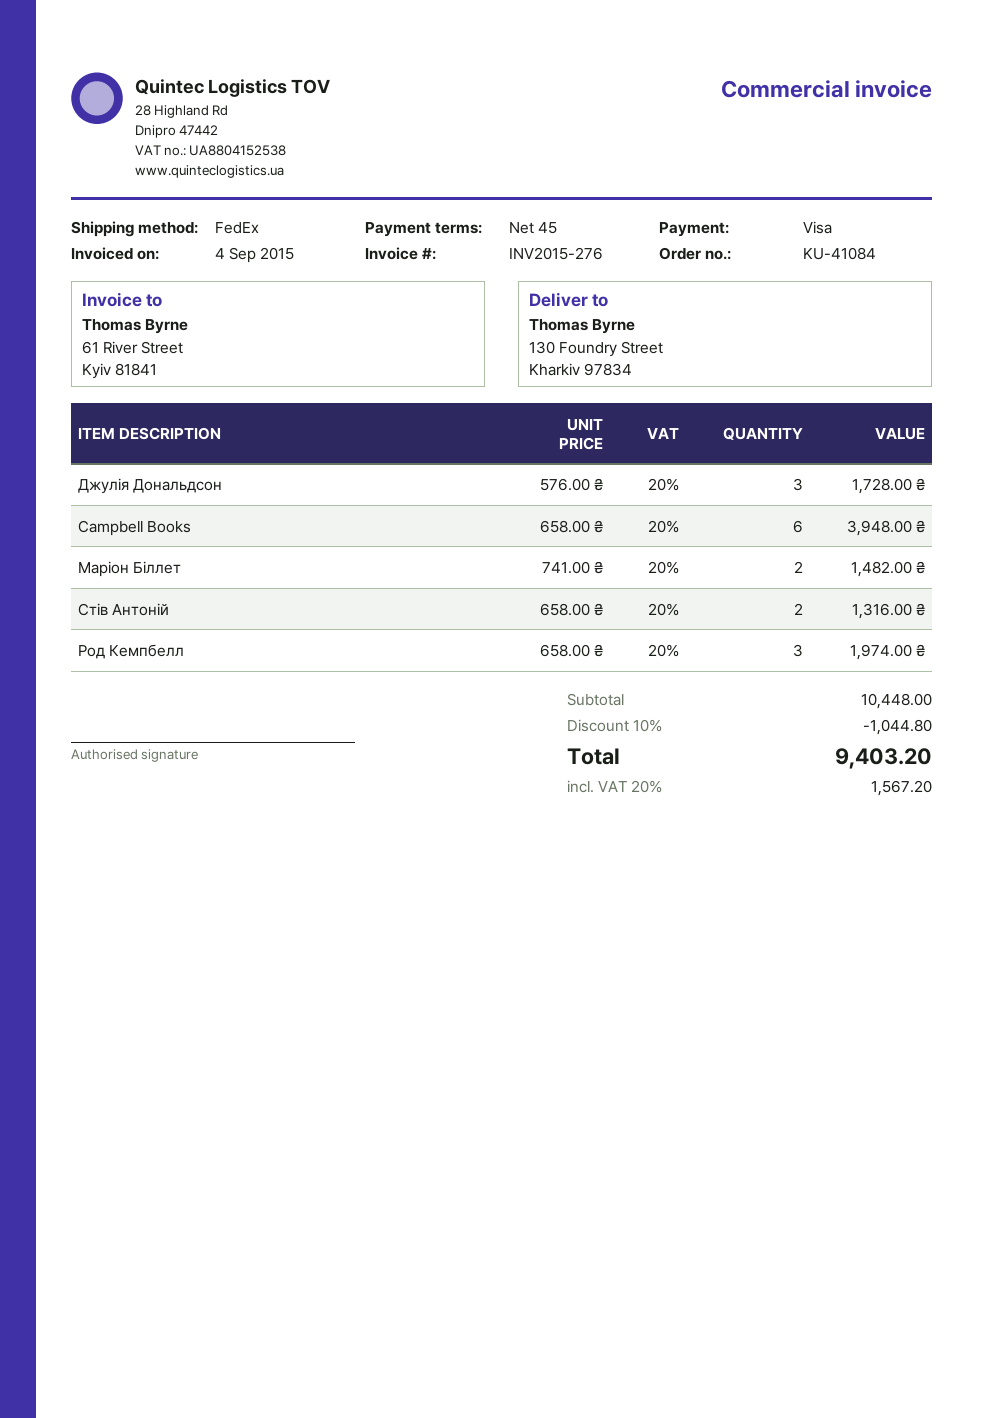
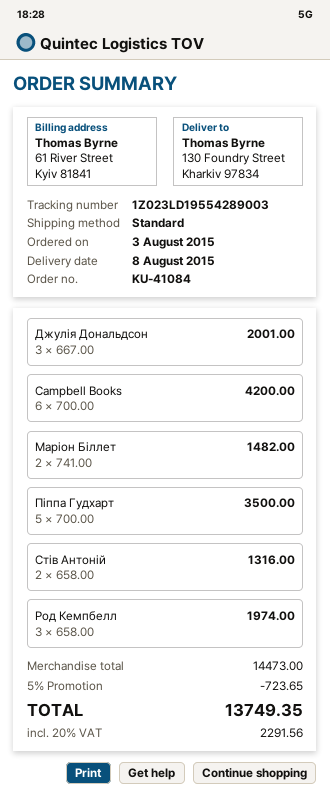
shipping method: FedEx -> standard
Джулія Дональдсон: 3 x 576.00 = 1728.00 -> 3 x 667.00 = 2001.00
Campbell Books: 6 x 658.00 = 3948.00 -> 6 x 700.00 = 4200.00
Піппа Гудхарт: none -> 5 x 700.00 = 3500.00
subtotal: 10448.00 -> 14473.00
discount: 10% = 1044.80 -> 5% = 723.65
tax: 20% = 1567.20 -> 20% = 2291.56
total: 9403.20 -> 13749.35

